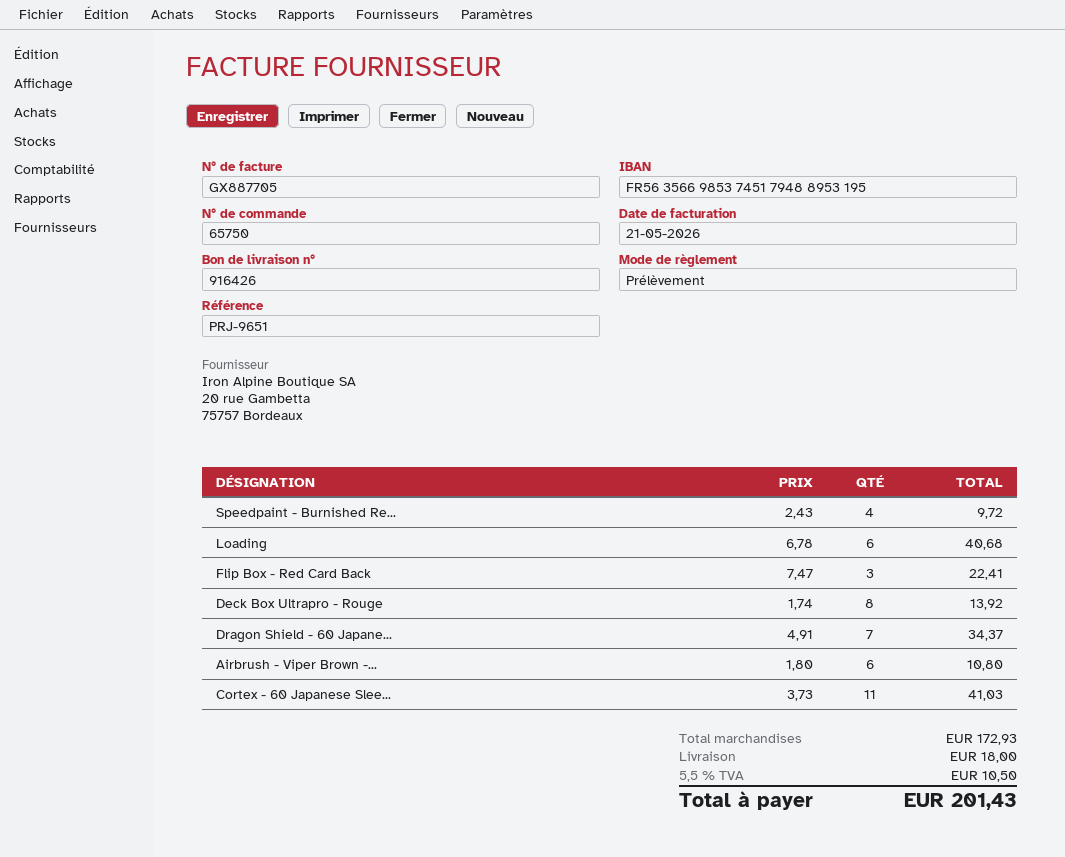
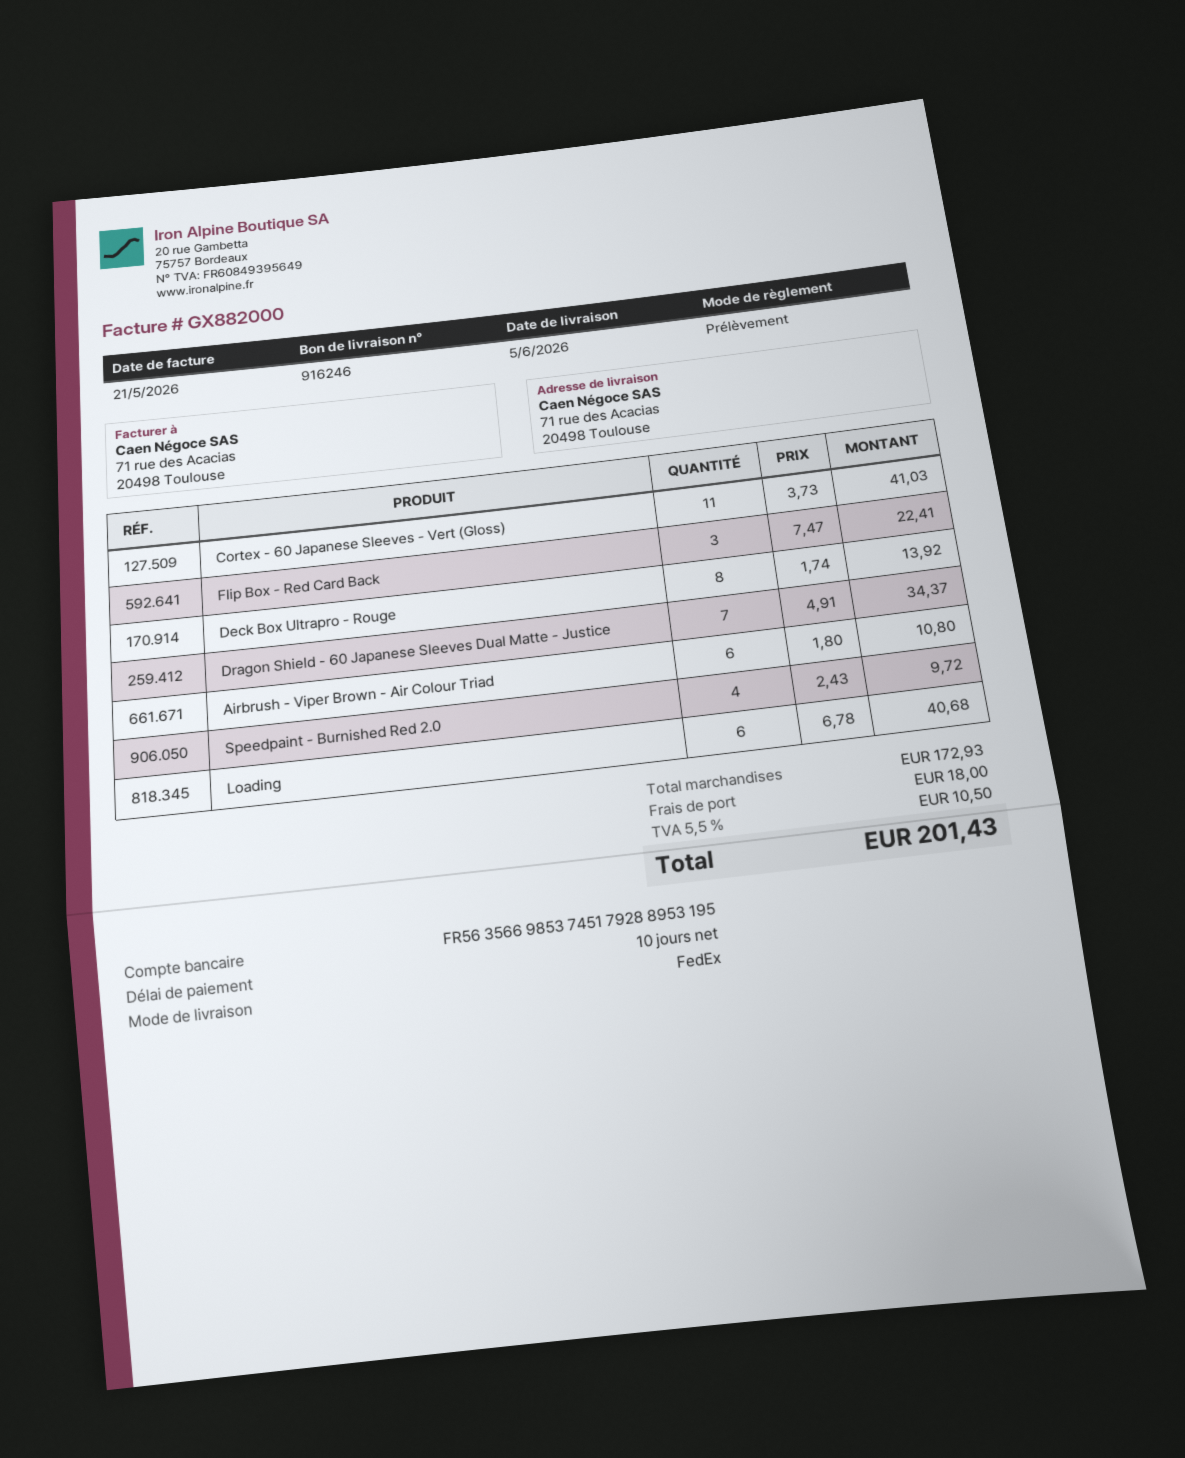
delivery note number: 916426 -> 916246
invoice number: GX887705 -> GX882000
bank account: FR5635669853745179488953195 -> FR5635669853745179288953195

